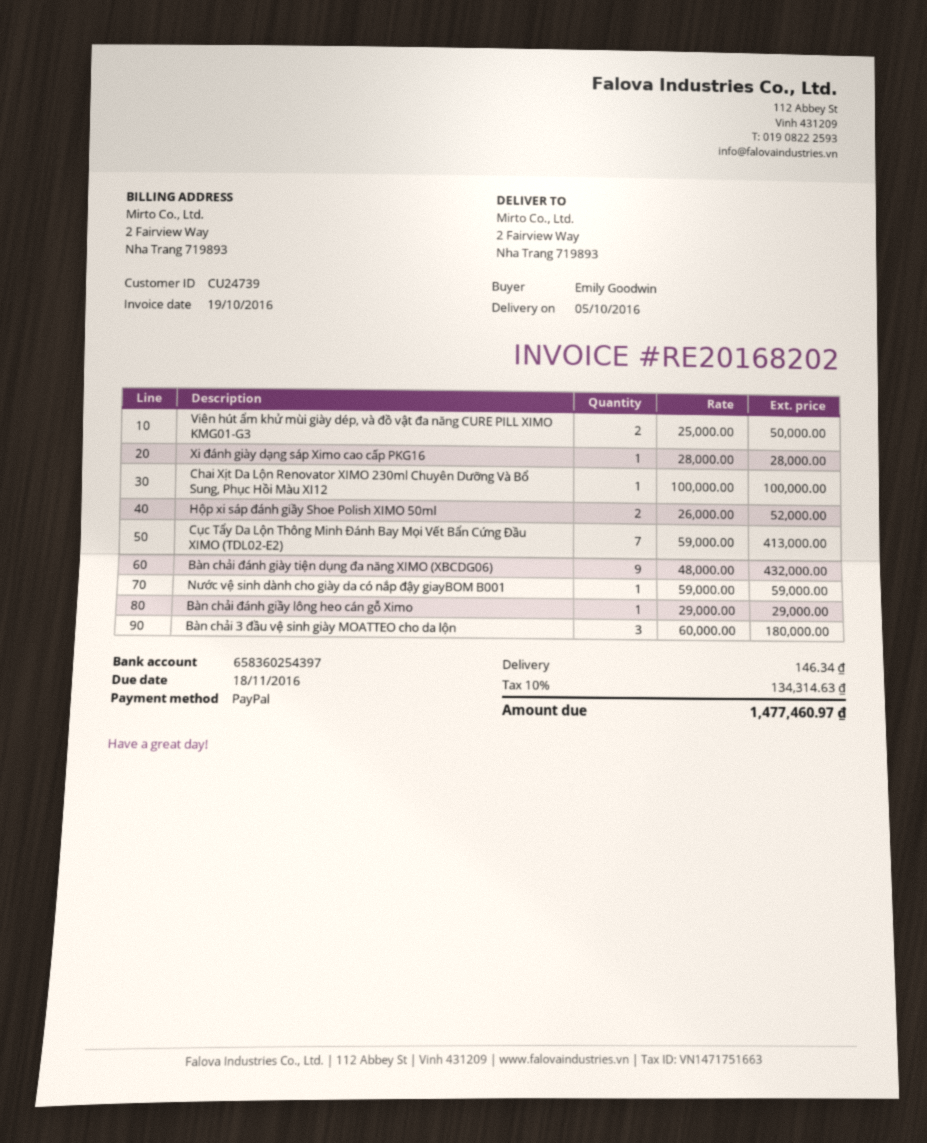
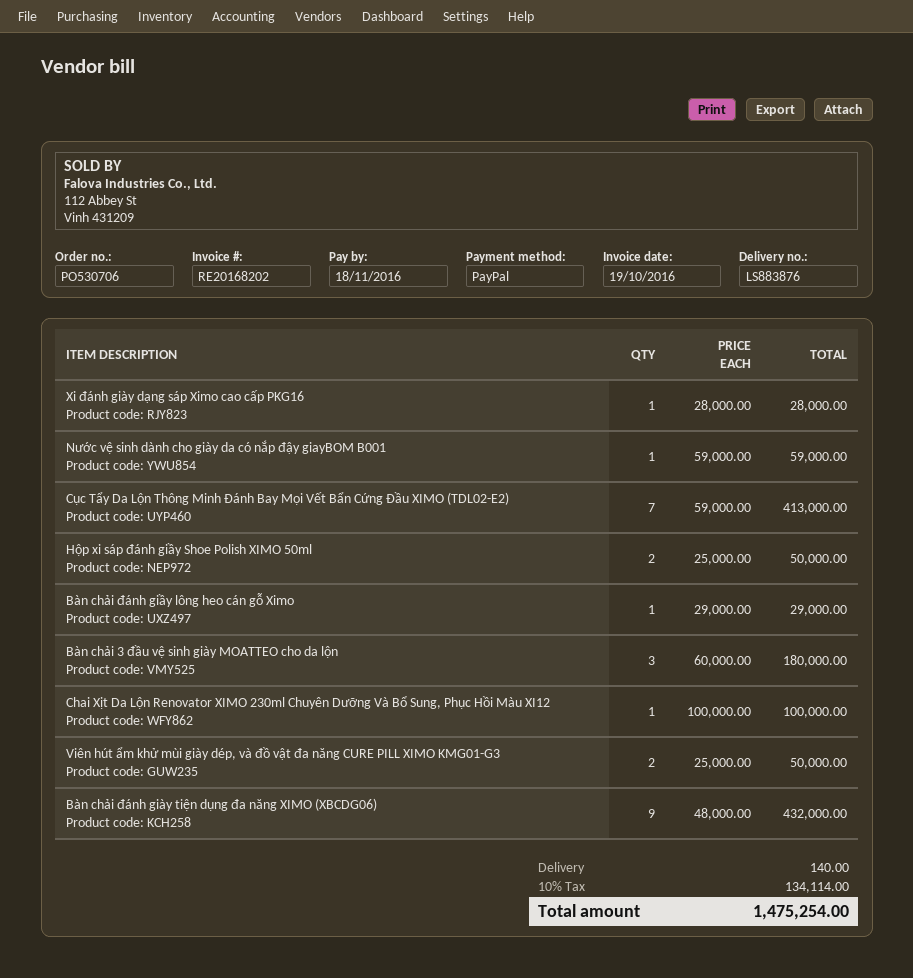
Hộp xi sáp đánh giầy Shoe Polish XIMO 50ml: 2 x 26000.00 = 52000.00 -> 2 x 25000.00 = 50000.00
shipping: 146.34 -> 140.00
tax: 10% = 134314.63 -> 10% = 134114.00
total: 1477460.97 -> 1475254.00

